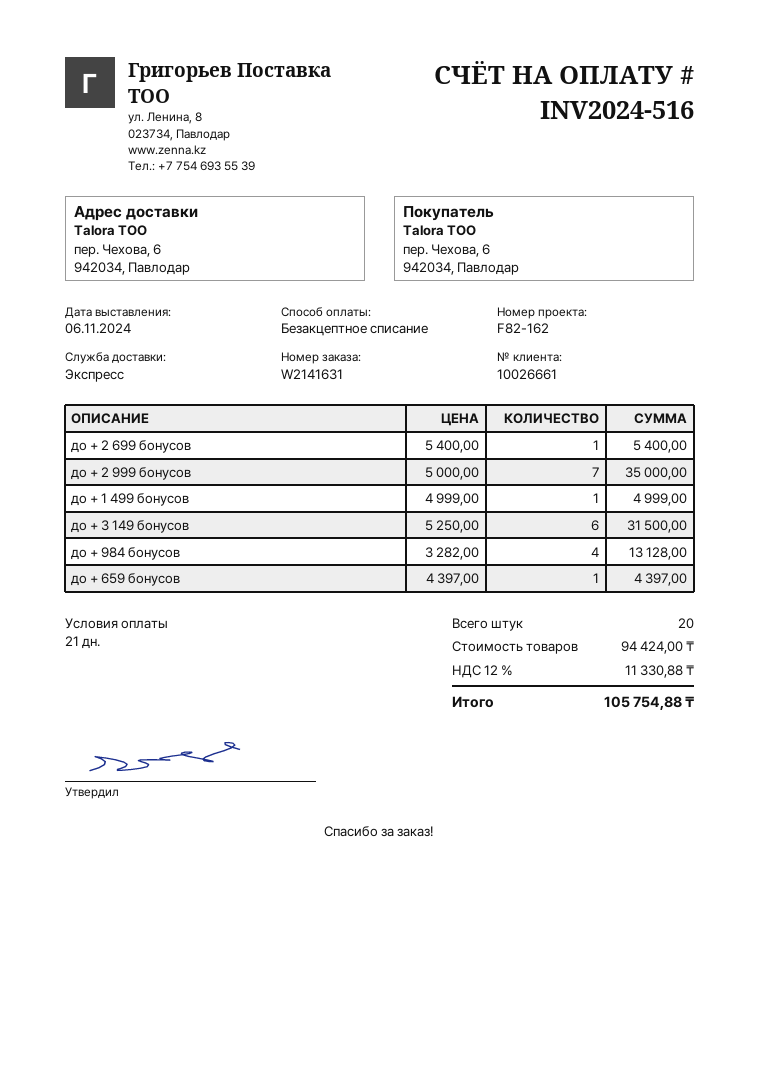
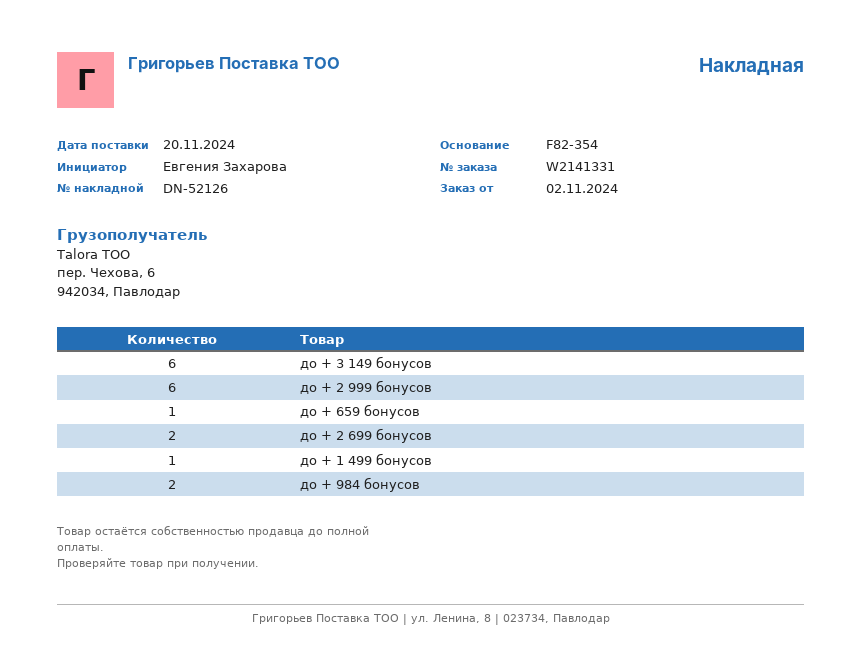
order number: W2141631 -> W2141331
reference: F82-162 -> F82-354
до + 2 699 бонусов: 1 -> 2
до + 2 999 бонусов: 7 -> 6
до + 984 бонусов: 4 -> 2

